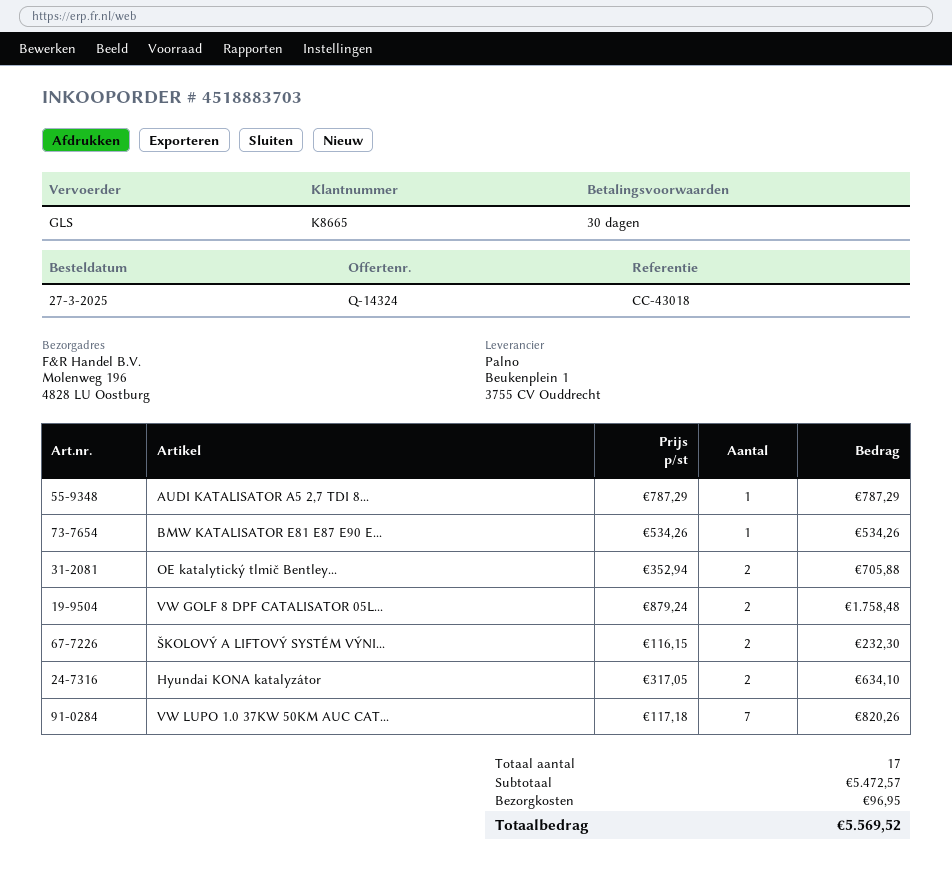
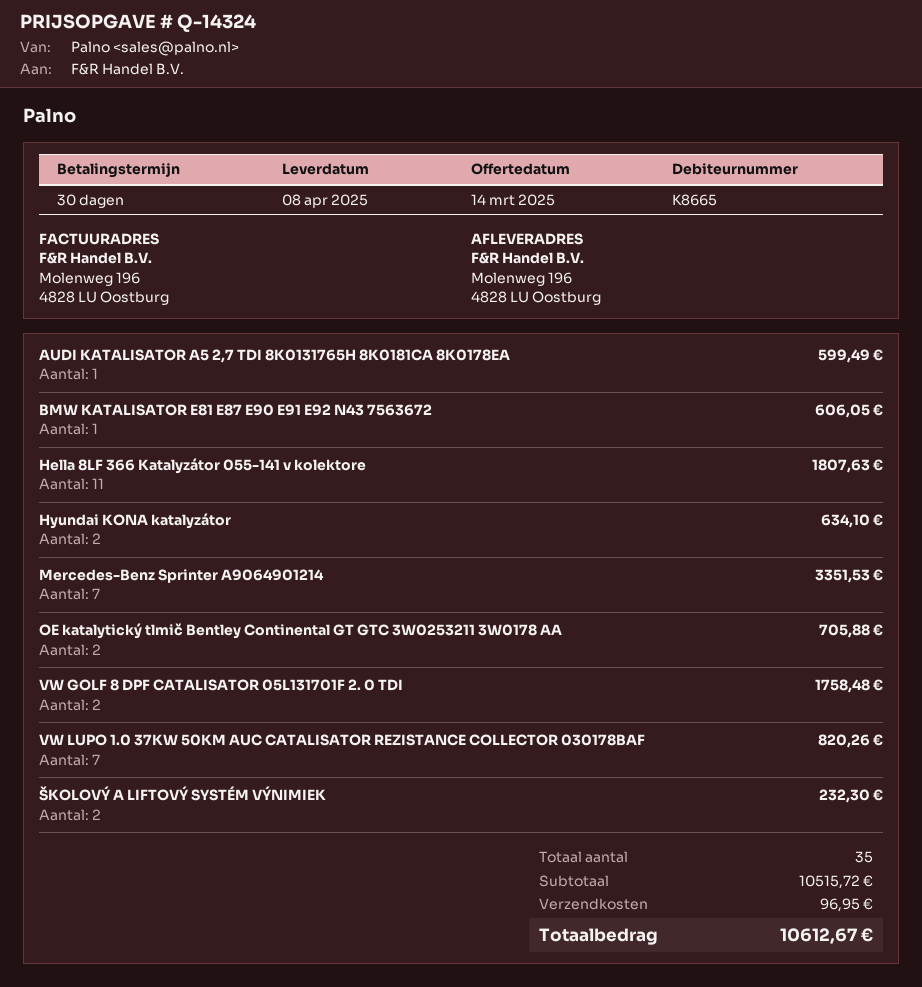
AUDI KATALISATOR A5 2,7 TDI 8...: 1 for 787.29 -> 1 for 599.49
BMW KATALISATOR E81 E87 E90 E...: 1 for 534.26 -> 1 for 606.05
Hella 8LF 366 Katalyzátor 055-141 v kolektore: none -> 11 for 1807.63
Mercedes-Benz Sprinter A9064901214: none -> 7 for 3351.53
total quantity: 17 -> 35
subtotal: 5472.57 -> 10515.72
total: 5569.52 -> 10612.67

